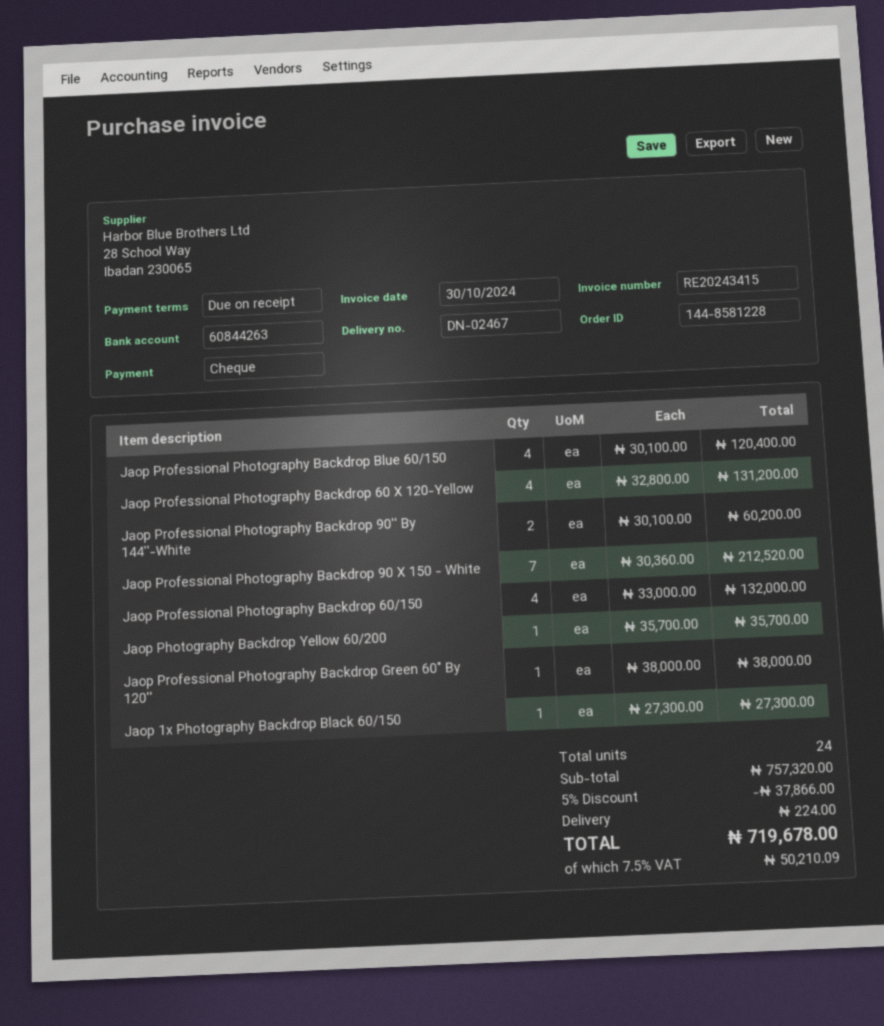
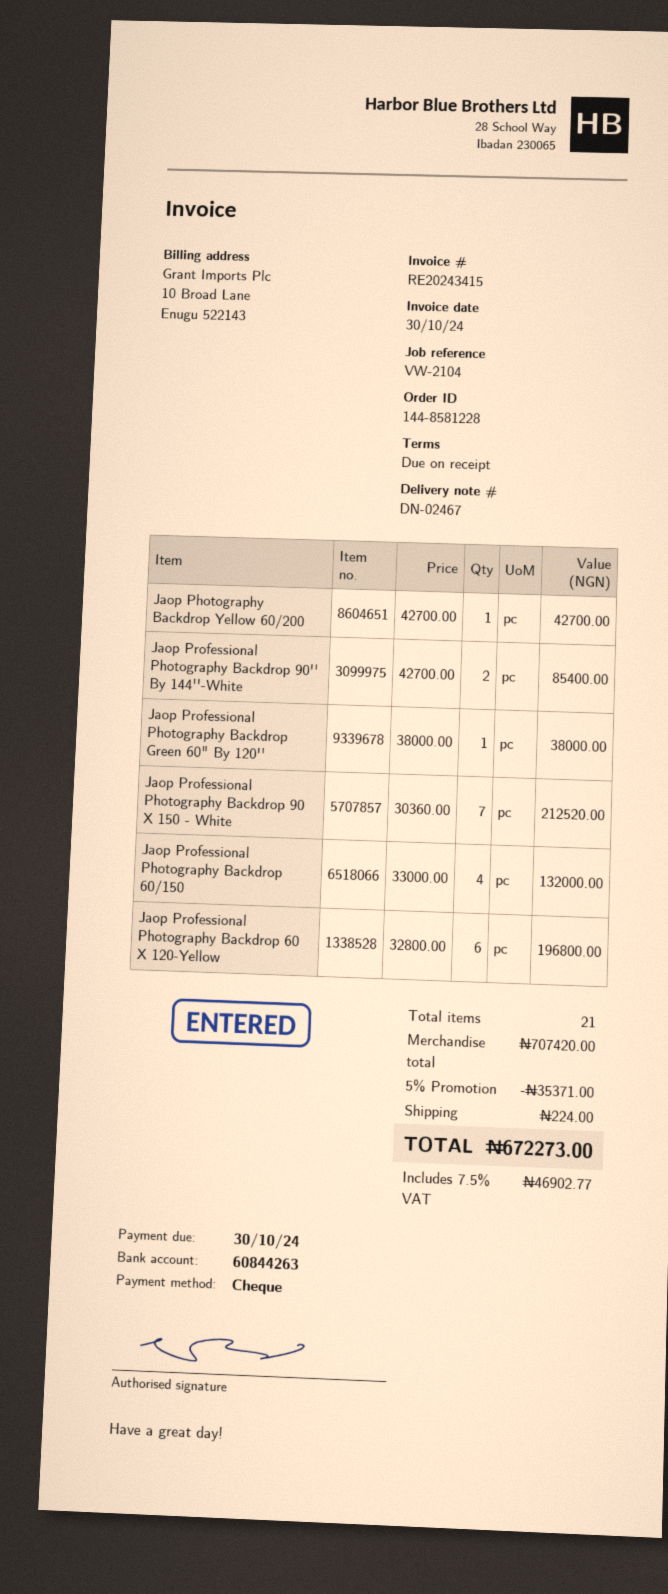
Jaop Professional Photography Backdrop Blue 60/150: 4 x 30100.00 = 120400.00 -> none
Jaop Professional Photography Backdrop 60 X 120-Yellow: 4 x 32800.00 = 131200.00 -> 6 x 32800.00 = 196800.00
Jaop Professional Photography Backdrop 90'' By 144''-White: 2 x 30100.00 = 60200.00 -> 2 x 42700.00 = 85400.00
Jaop Photography Backdrop Yellow 60/200: 1 x 35700.00 = 35700.00 -> 1 x 42700.00 = 42700.00
Jaop 1x Photography Backdrop Black 60/150: 1 x 27300.00 = 27300.00 -> none
total quantity: 24 -> 21
subtotal: 757320.00 -> 707420.00
discount: 5% = 37866.00 -> 5% = 35371.00
tax: 7.5% = 50210.09 -> 7.5% = 46902.77
total: 719678.00 -> 672273.00

